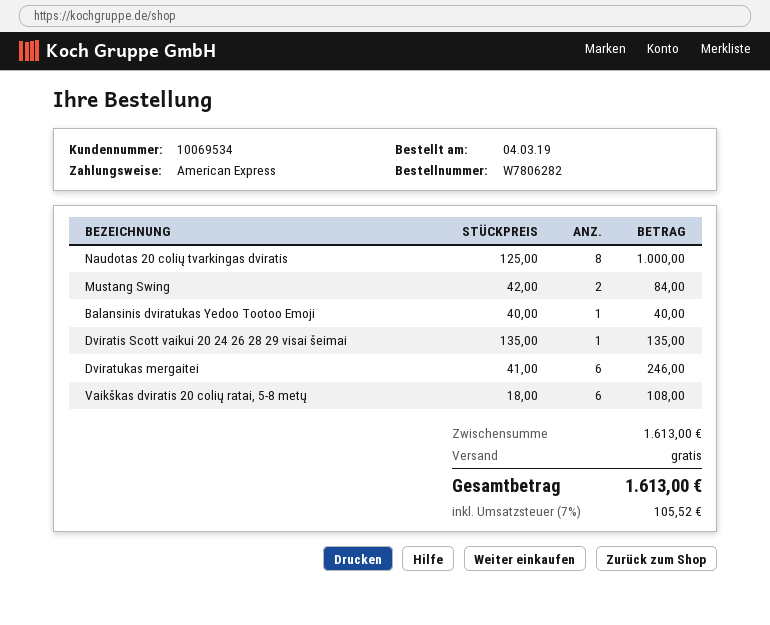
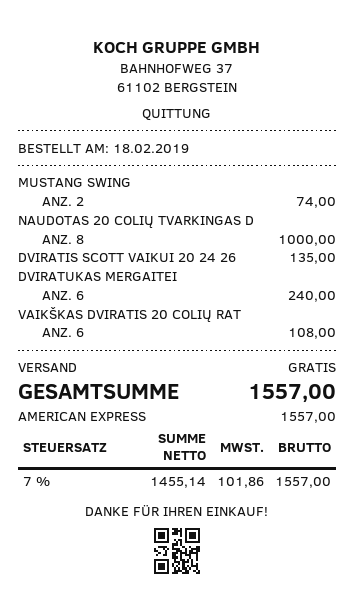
order date: 2019-03-04 -> 2019-02-18
Mustang Swing: 2 for 84.00 -> 2 for 74.00
Balansinis dviratukas Yedoo Tootoo Emoji: 1 for 40.00 -> none
Dviratukas mergaitei: 6 for 246.00 -> 6 for 240.00
tax: 7% = 105.52 -> 7% = 101.86
total: 1613.00 -> 1557.00

